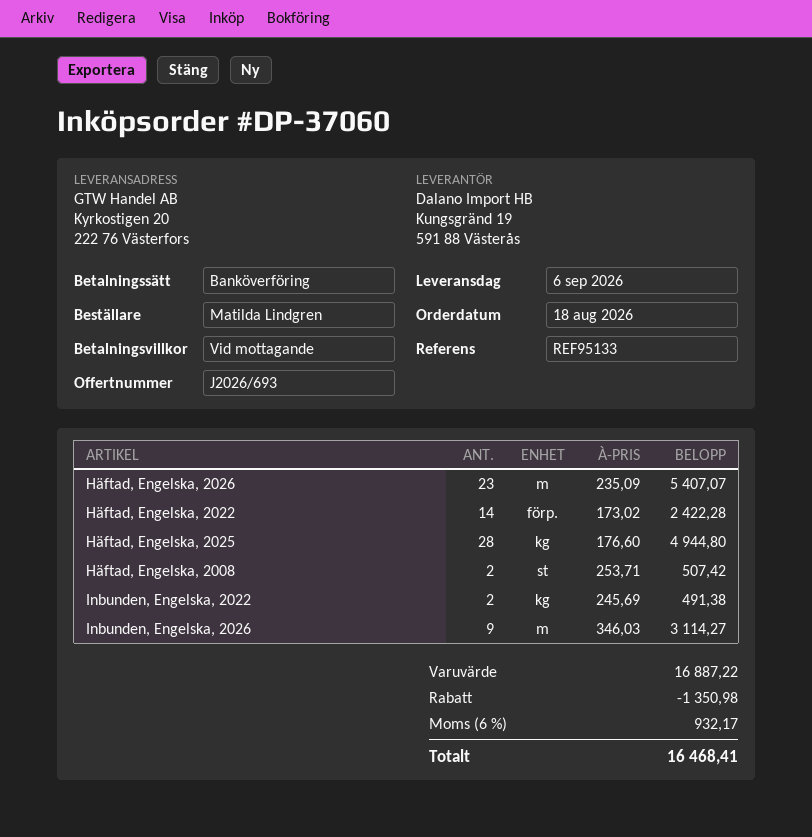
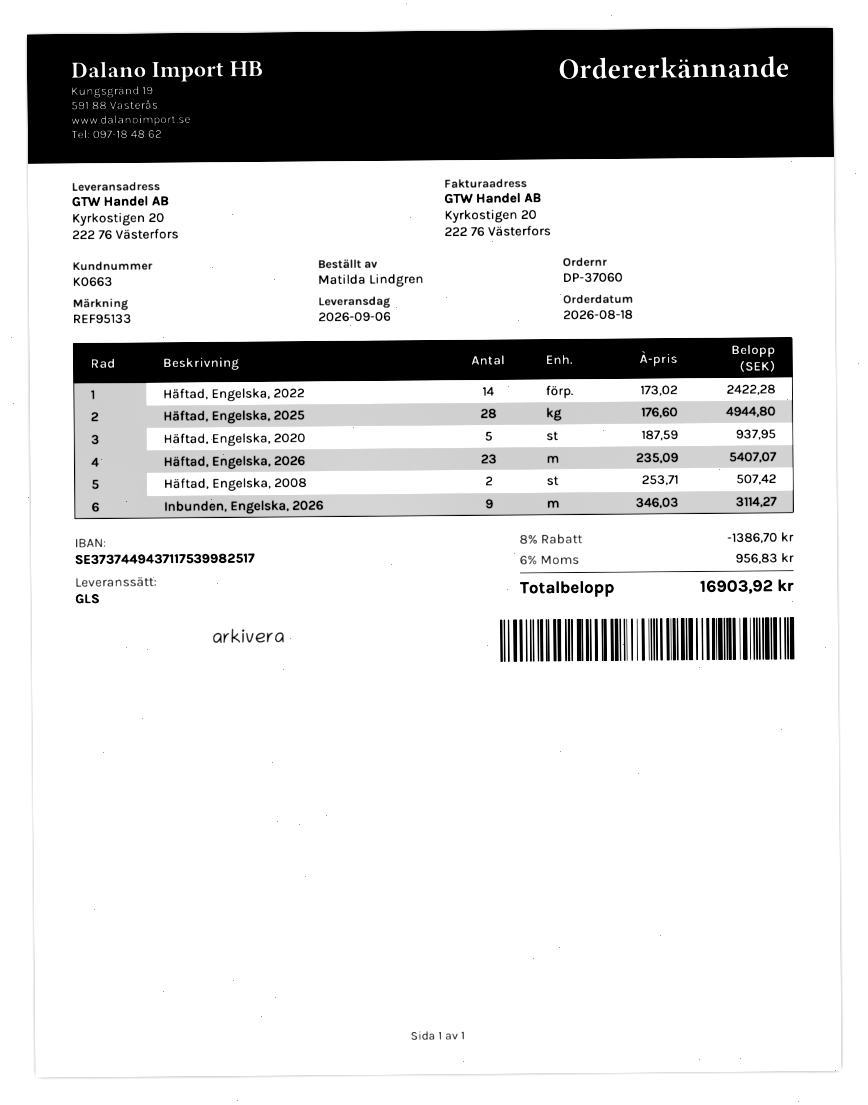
Inbunden, Engelska, 2022: 2 x 245.69 = 491.38 -> none
Häftad, Engelska, 2020: none -> 5 x 187.59 = 937.95
discount: 1350.98 -> 1386.70
tax: 6% = 932.17 -> 6% = 956.83
total: 16468.41 -> 16903.92

